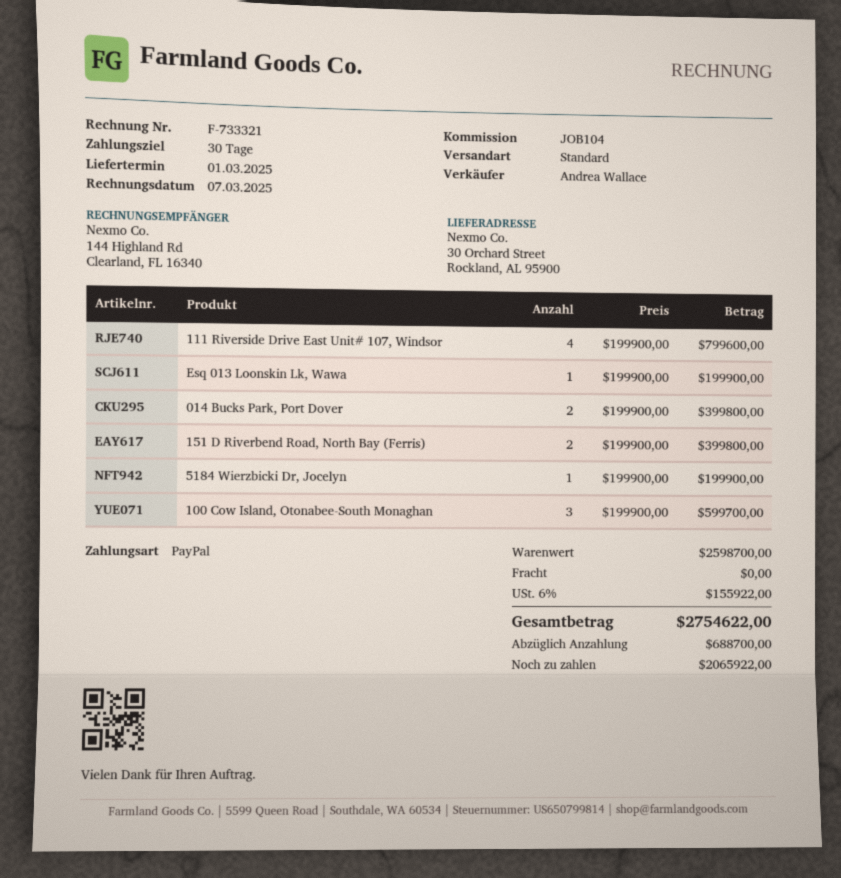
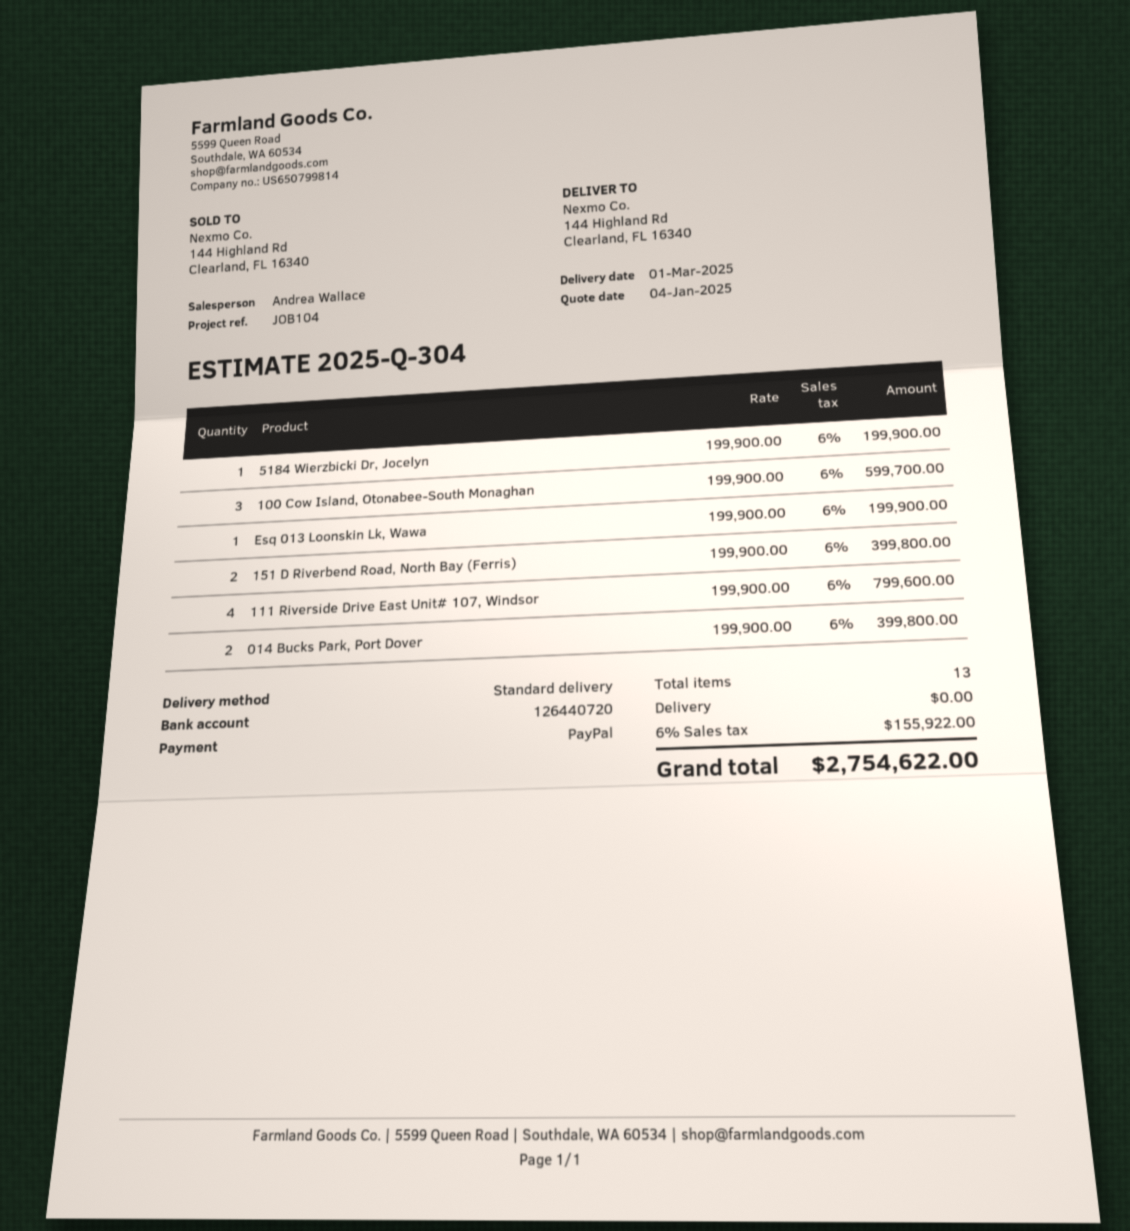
ship to: 30 Orchard Street, Rockland, AL 95900 -> 144 Highland Rd, Clearland, FL 16340

